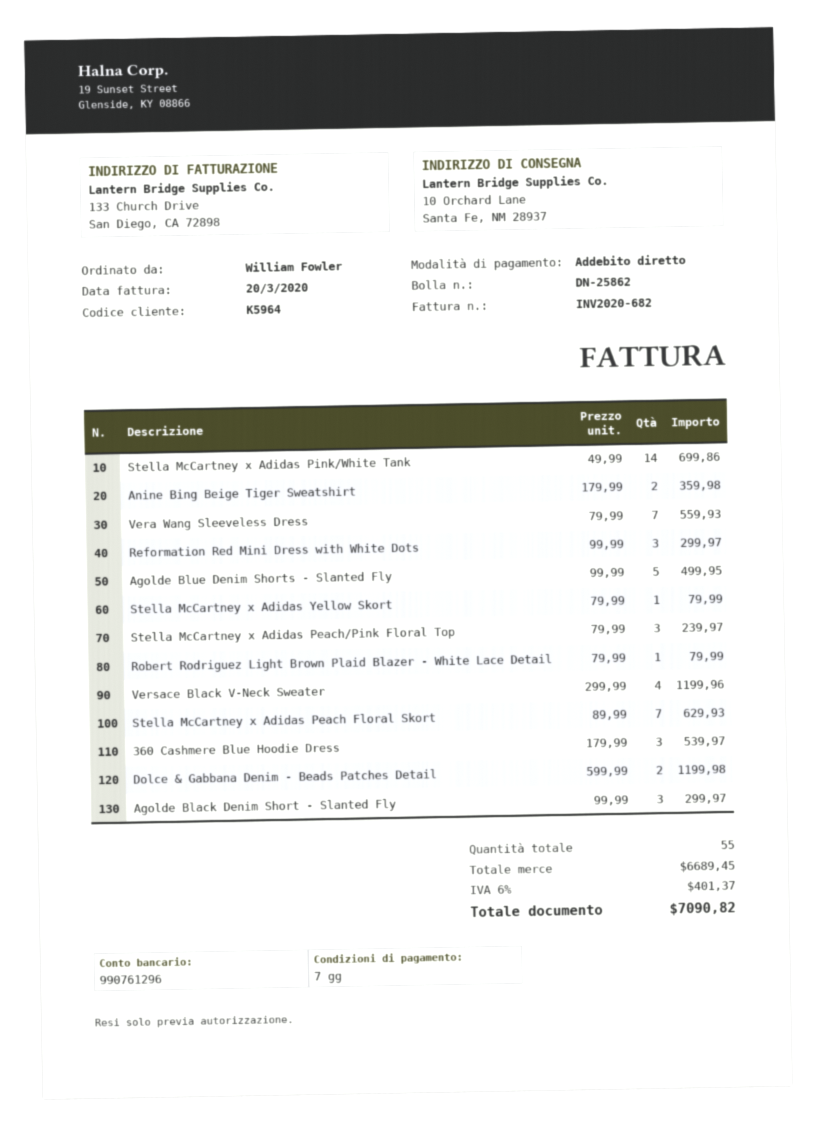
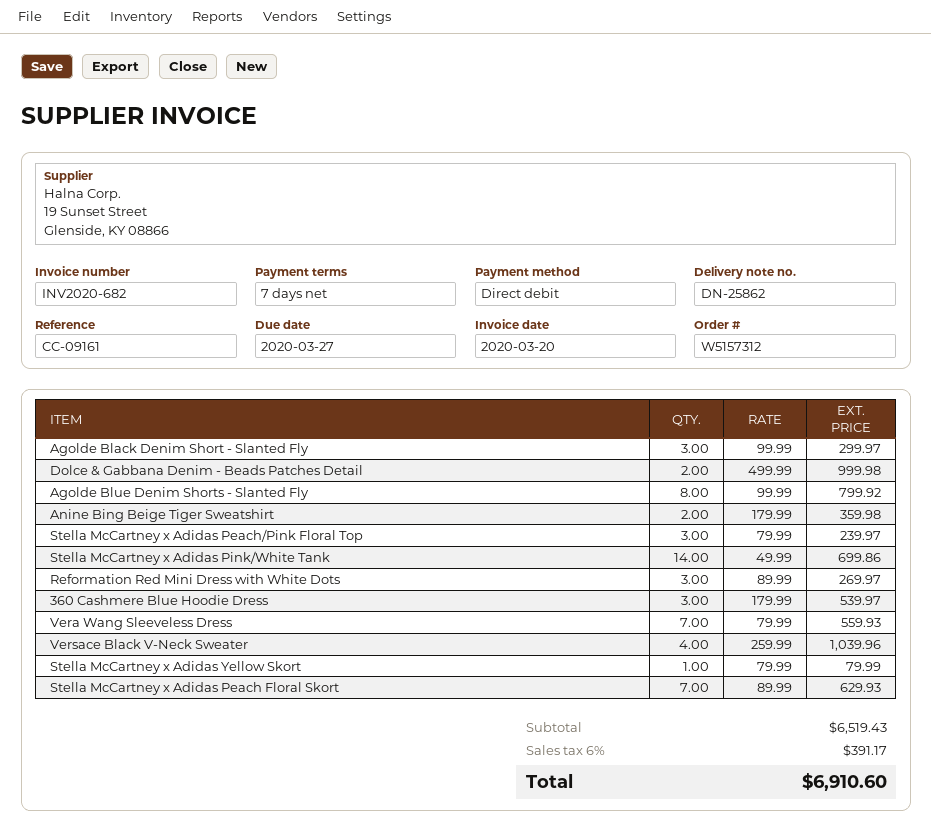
Reformation Red Mini Dress with White Dots: 3 x 99.99 = 299.97 -> 3 x 89.99 = 269.97
Agolde Blue Denim Shorts - Slanted Fly: 5 x 99.99 = 499.95 -> 8 x 99.99 = 799.92
Robert Rodriguez Light Brown Plaid Blazer - White Lace Detail: 1 x 79.99 = 79.99 -> none
Versace Black V-Neck Sweater: 4 x 299.99 = 1199.96 -> 4 x 259.99 = 1039.96
Dolce & Gabbana Denim - Beads Patches Detail: 2 x 599.99 = 1199.98 -> 2 x 499.99 = 999.98
subtotal: 6689.45 -> 6519.43
tax: 6% = 401.37 -> 6% = 391.17
total: 7090.82 -> 6910.60

